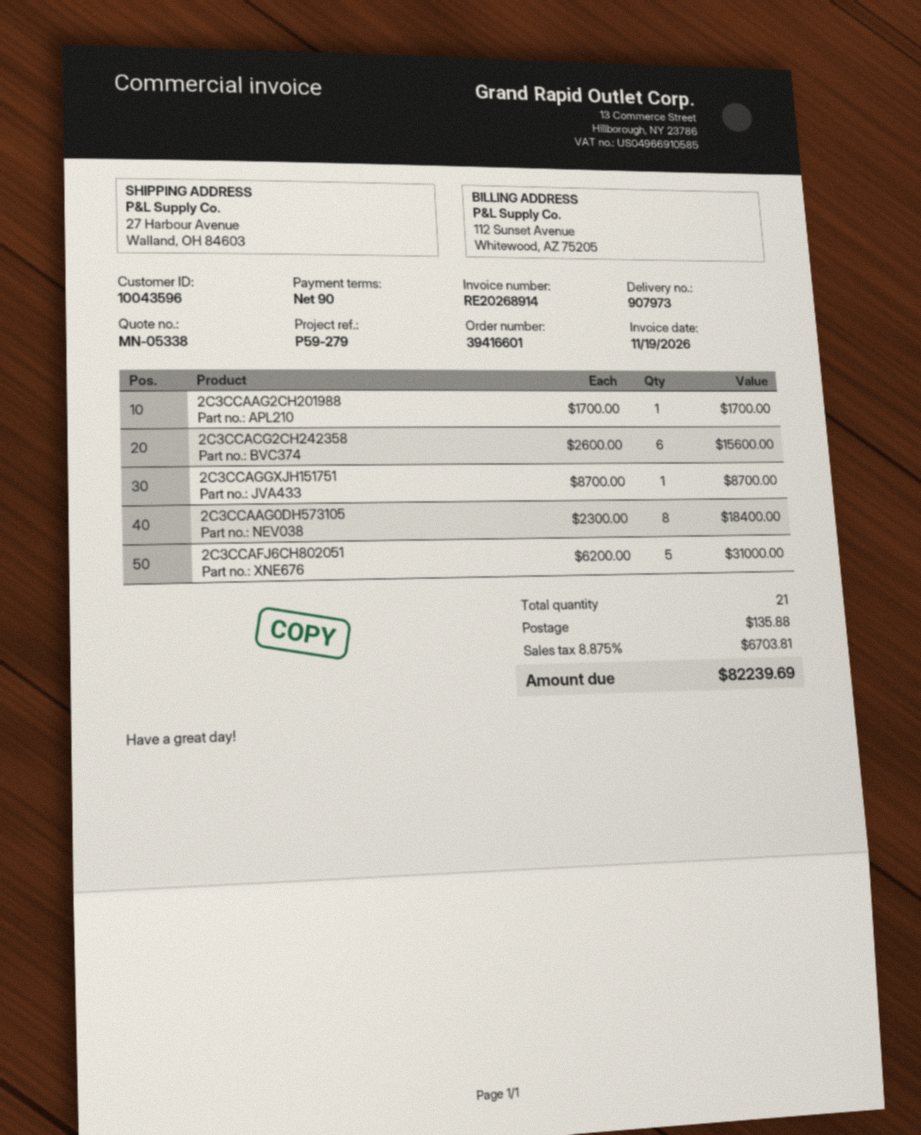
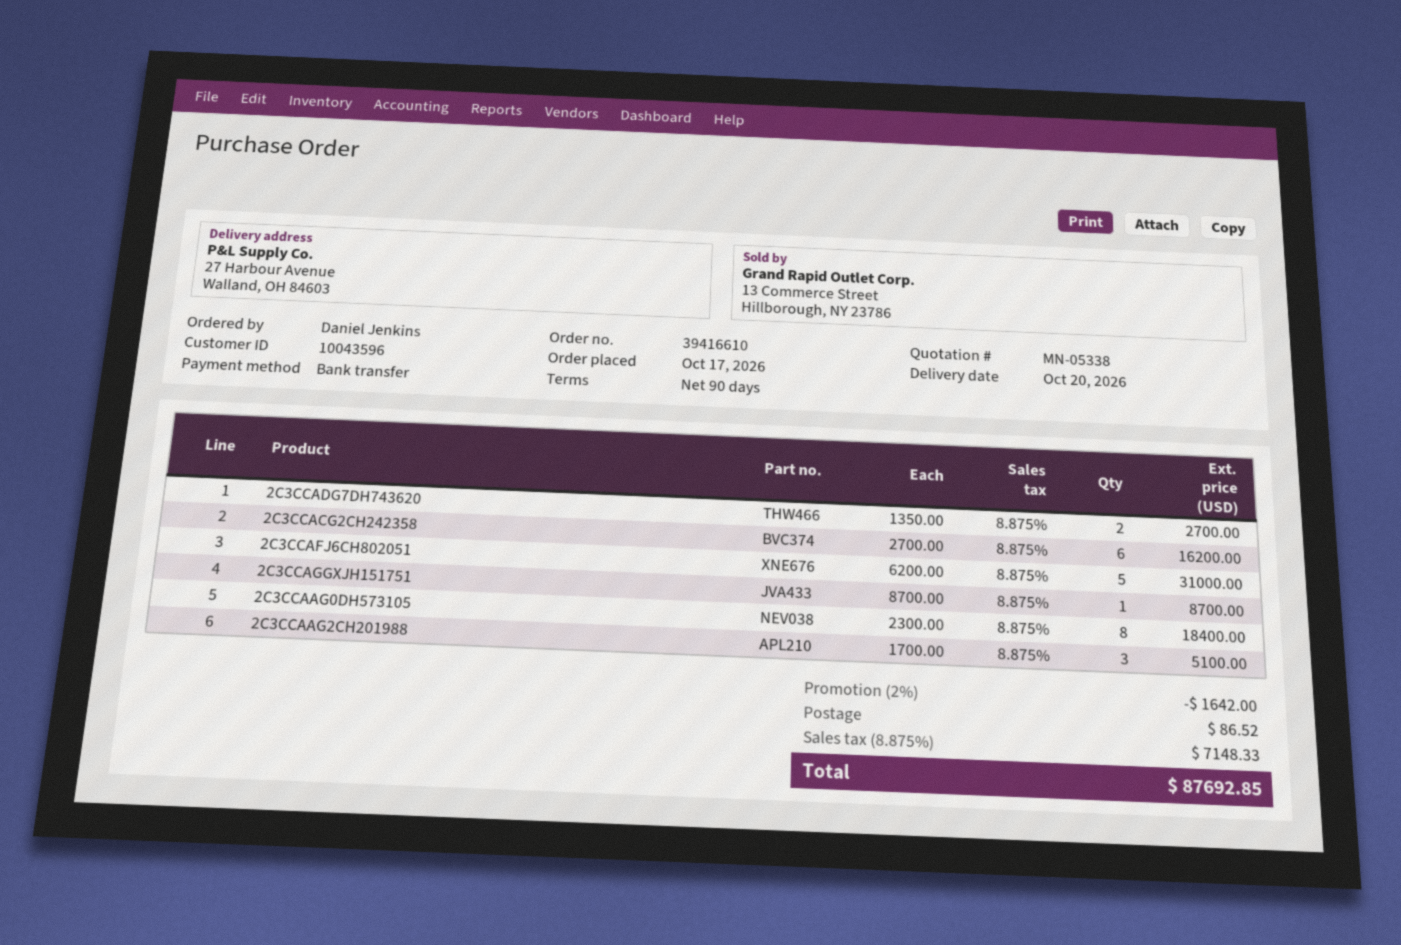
order number: 39416601 -> 39416610
2C3CCAAG2CH201988: 1 x 1700.00 = 1700.00 -> 3 x 1700.00 = 5100.00
2C3CCACG2CH242358: 6 x 2600.00 = 15600.00 -> 6 x 2700.00 = 16200.00
2C3CCADG7DH743620: none -> 2 x 1350.00 = 2700.00
discount: none -> 2% = 1642.00
shipping: 135.88 -> 86.52
tax: 8.875% = 6703.81 -> 8.875% = 7148.33
total: 82239.69 -> 87692.85

